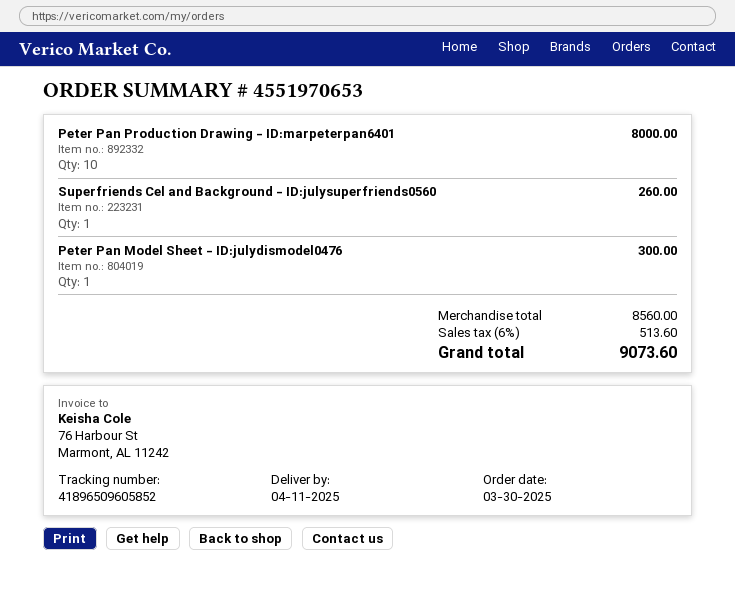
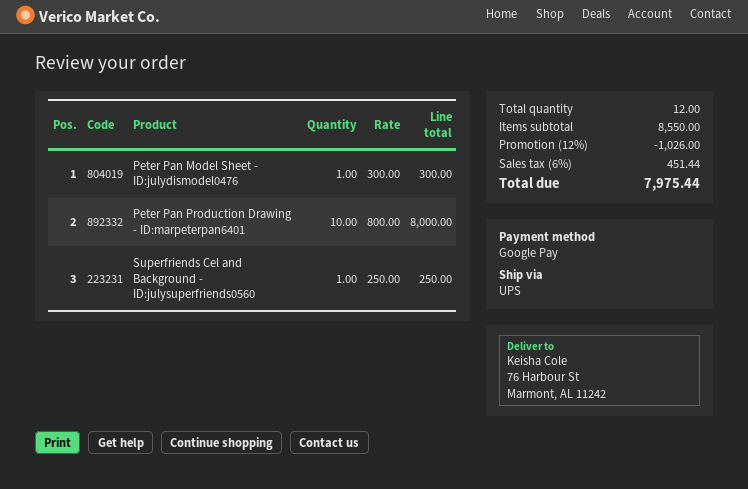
Superfriends Cel and Background - ID:julysuperfriends0560: 1 for 260.00 -> 1 for 250.00
subtotal: 8560.00 -> 8550.00
discount: none -> 12% = 1026.00
tax: 6% = 513.60 -> 6% = 451.44
total: 9073.60 -> 7975.44

